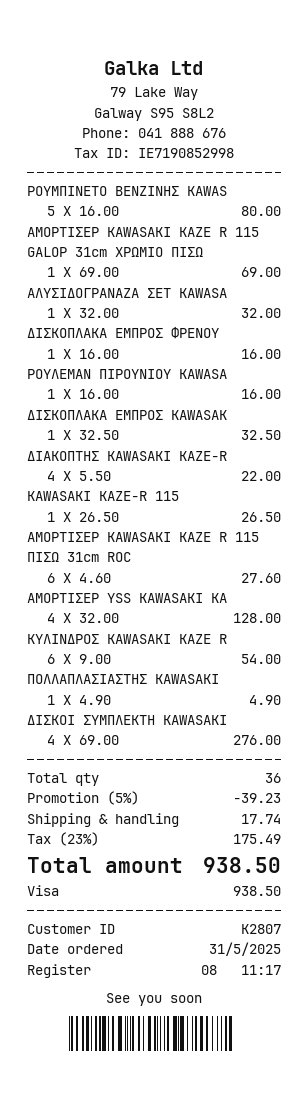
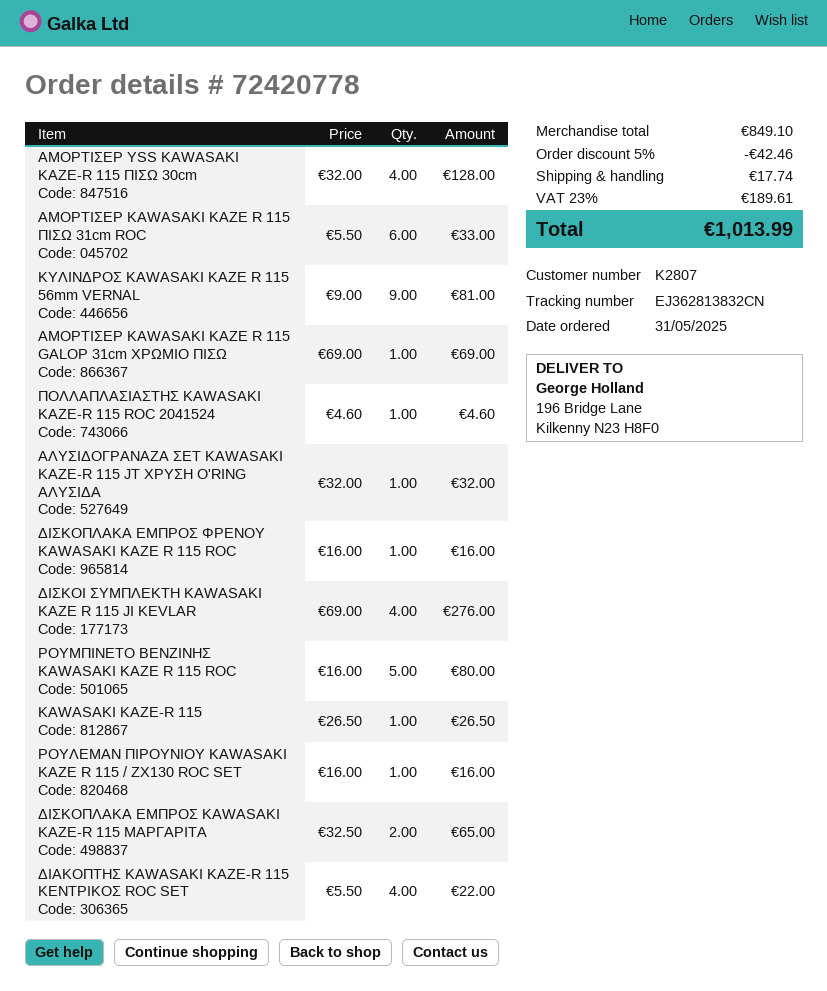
ΔΙΣΚΟΠΛΑΚΑ ΕΜΠΡΟΣ KAWASAK: 1 x 32.50 = 32.50 -> 2 x 32.50 = 65.00
ΑΜΟΡΤΙΣΕΡ KAWASAKI KAZE R 115 ΠΙΣΩ 31cm ROC: 6 x 4.60 = 27.60 -> 6 x 5.50 = 33.00
ΚΥΛΙΝΔΡΟΣ KAWASAKI KAZE R: 6 x 9.00 = 54.00 -> 9 x 9.00 = 81.00
ΠΟΛΛΑΠΛΑΣΙΑΣΤΗΣ KAWASAKI: 1 x 4.90 = 4.90 -> 1 x 4.60 = 4.60
discount: 5% = 39.23 -> 5% = 42.46
tax: 23% = 175.49 -> 23% = 189.61
total: 938.50 -> 1013.99

